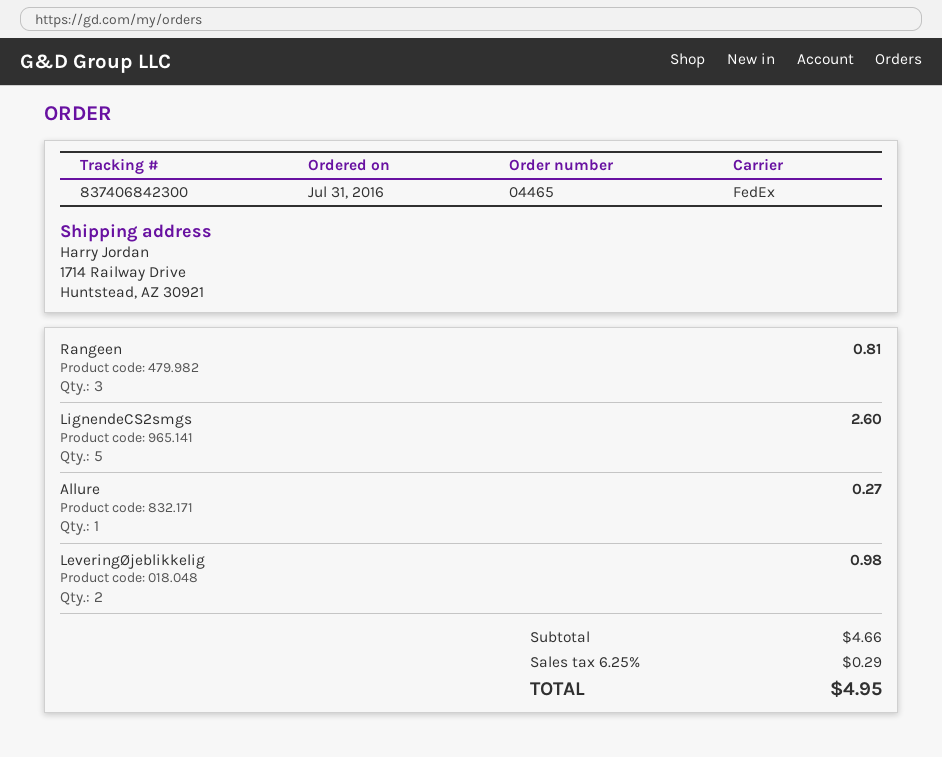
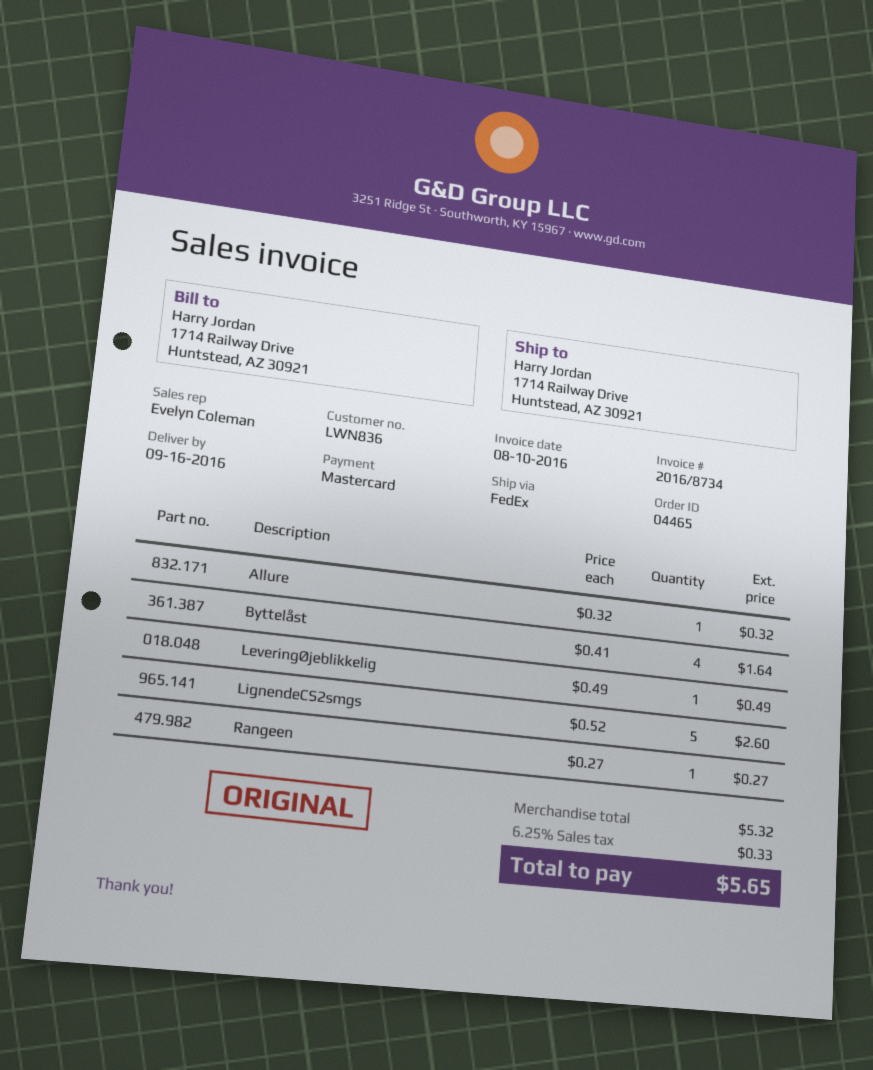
Rangeen: 3 for 0.81 -> 1 for 0.27
Allure: 1 for 0.27 -> 1 for 0.32
LeveringØjeblikkelig: 2 for 0.98 -> 1 for 0.49
Byttelåst: none -> 4 for 1.64
subtotal: 4.66 -> 5.32
tax: 6.25% = 0.29 -> 6.25% = 0.33
total: 4.95 -> 5.65

